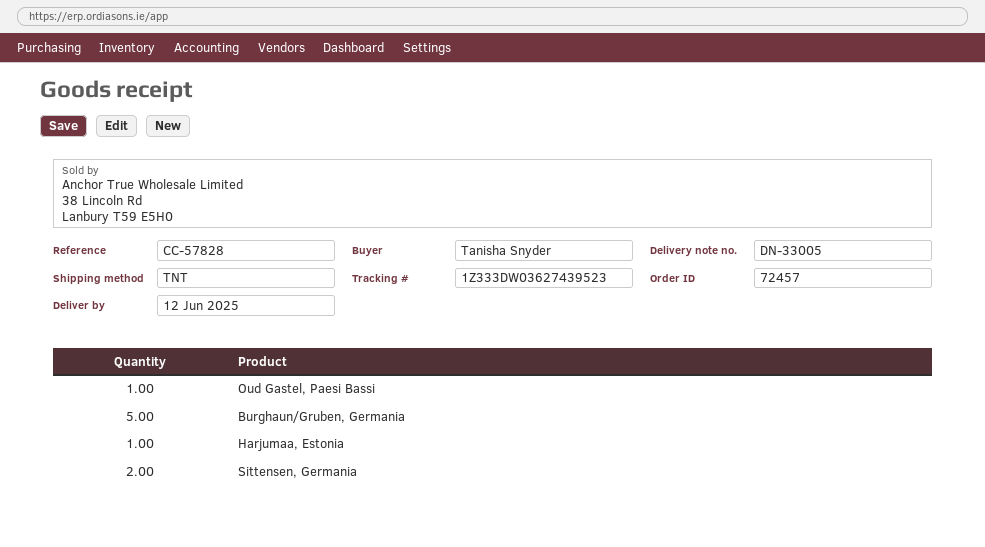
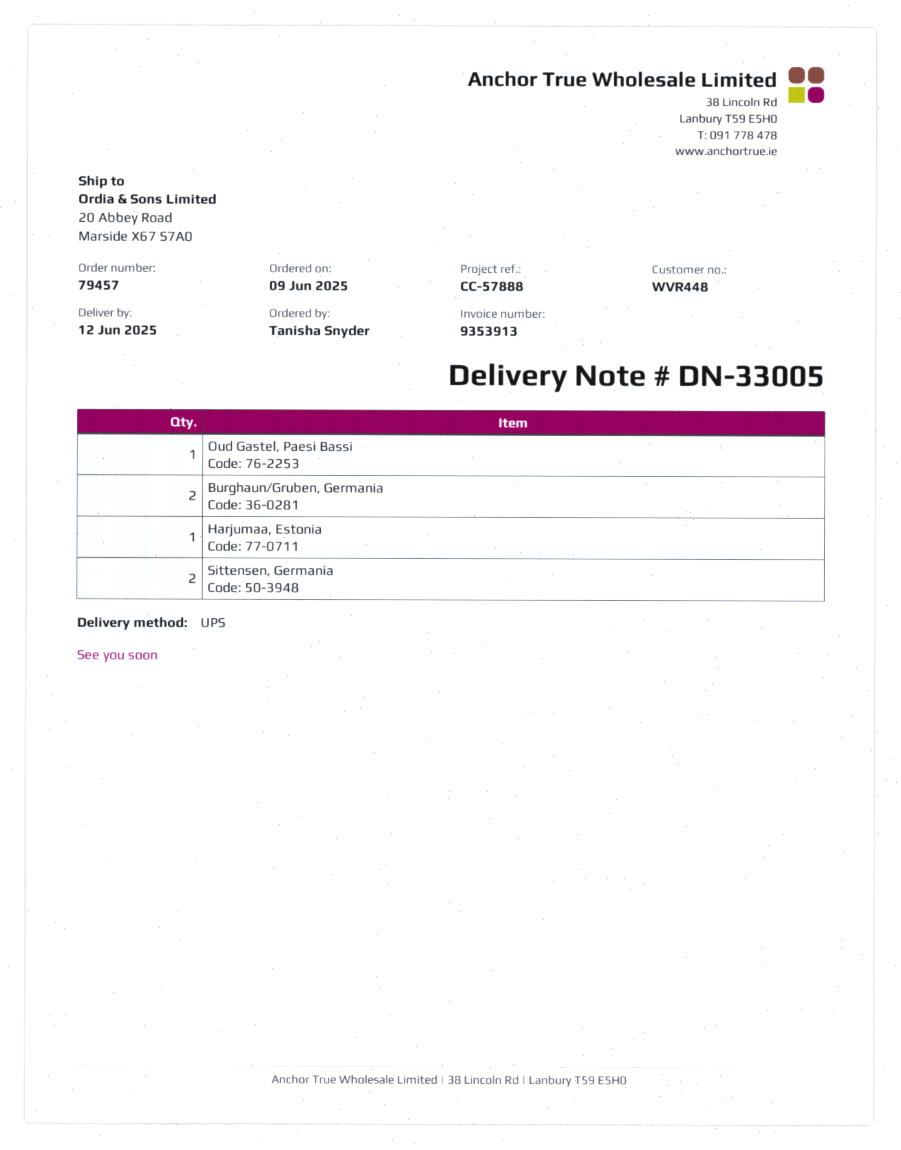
order number: 72457 -> 79457
reference: CC-57828 -> CC-57888
shipping method: TNT -> UPS
Burghaun/Gruben, Germania: 5 -> 2

